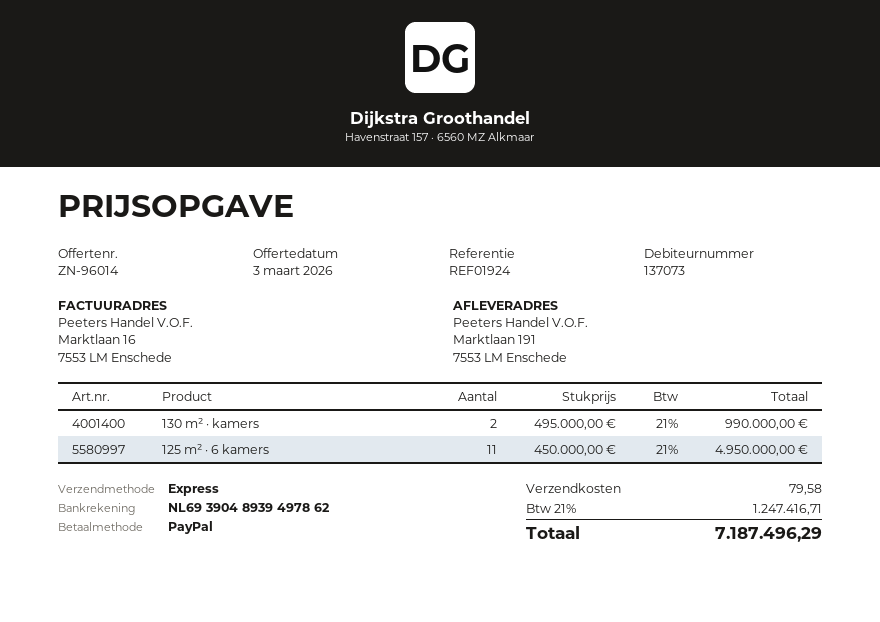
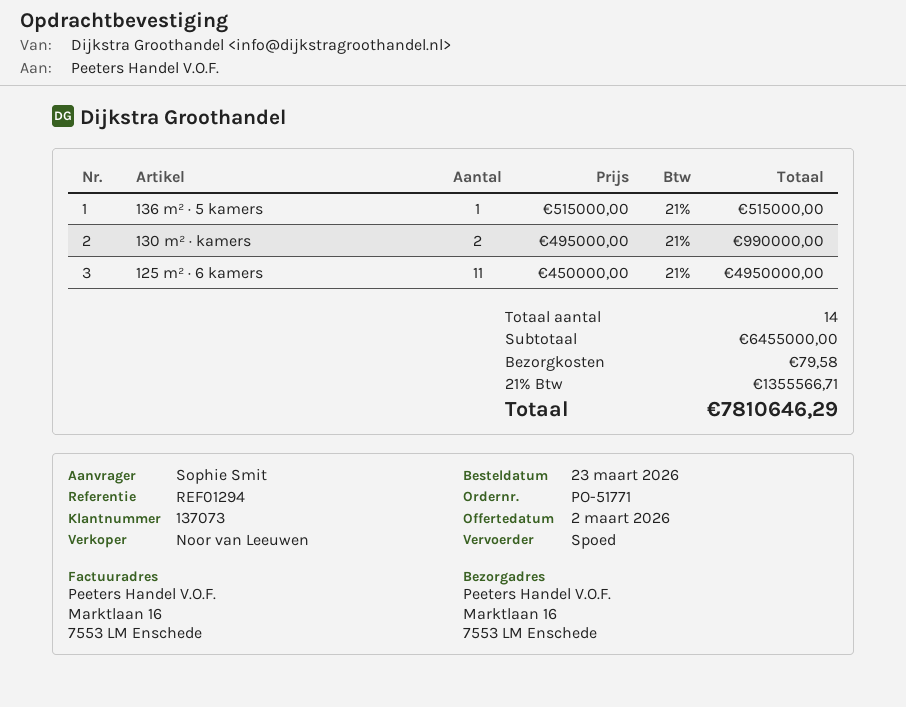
quote date: 2026-03-03 -> 2026-03-02
reference: REF01924 -> REF01294
ship to: Marktlaan 191, 7553 LM Enschede -> Marktlaan 16, 7553 LM Enschede
136 m² · 5 kamers: none -> 1 x 515000.00 = 515000.00
tax: 21% = 1247416.71 -> 21% = 1355566.71
total: 7187496.29 -> 7810646.29

